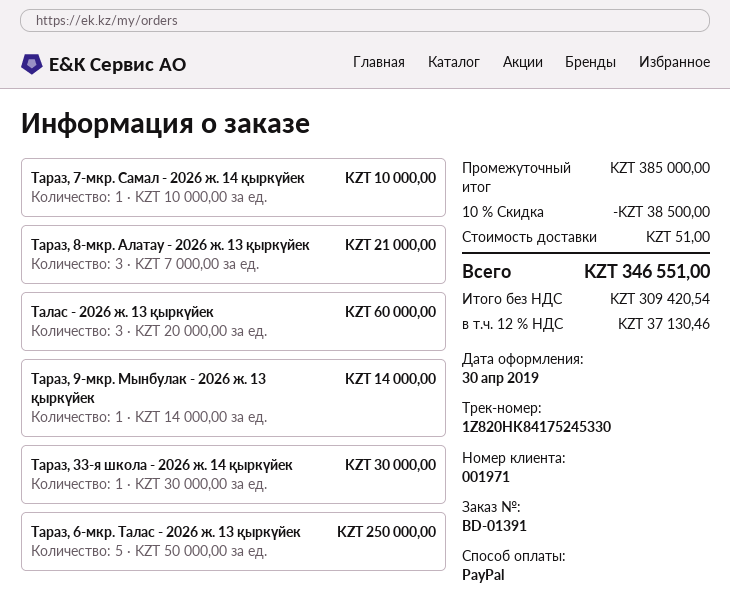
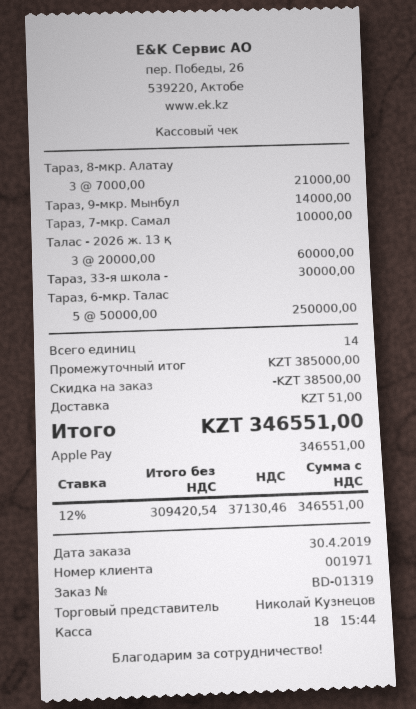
order number: BD-01391 -> BD-01319
payment method: PayPal -> Apple Pay

